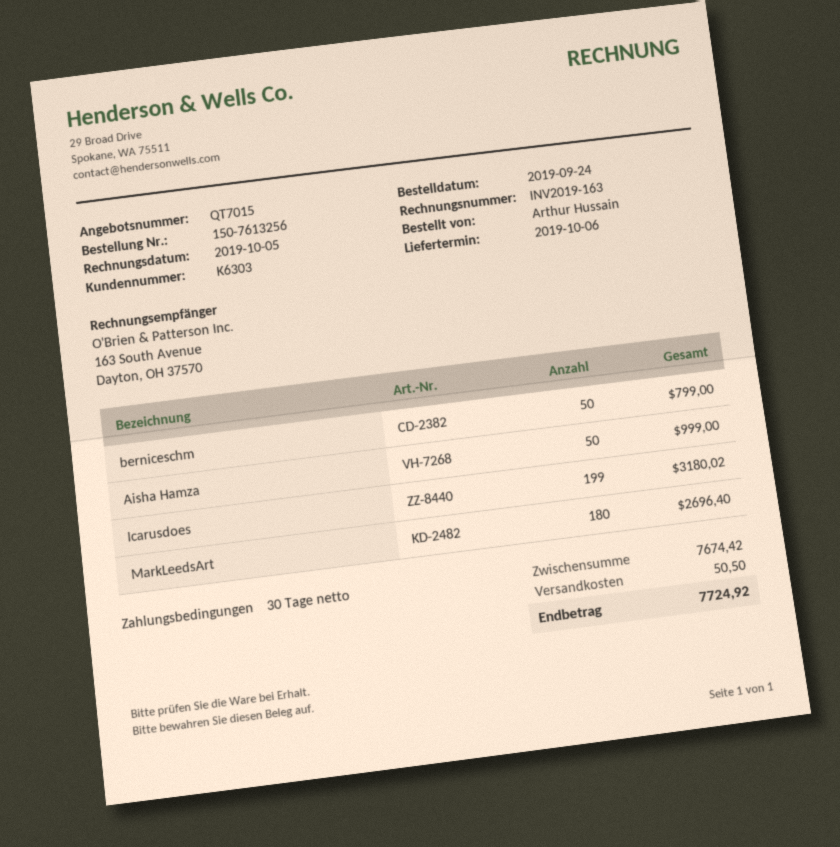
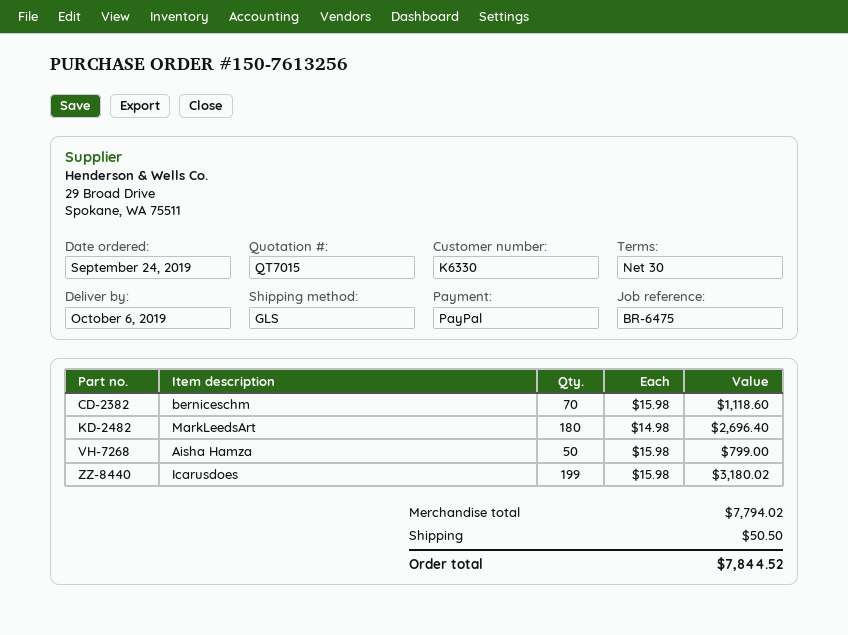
customer number: K6303 -> K6330
berniceschm: 50 for 799.00 -> 70 for 1118.60
Aisha Hamza: 50 for 999.00 -> 50 for 799.00
subtotal: 7674.42 -> 7794.02
total: 7724.92 -> 7844.52

